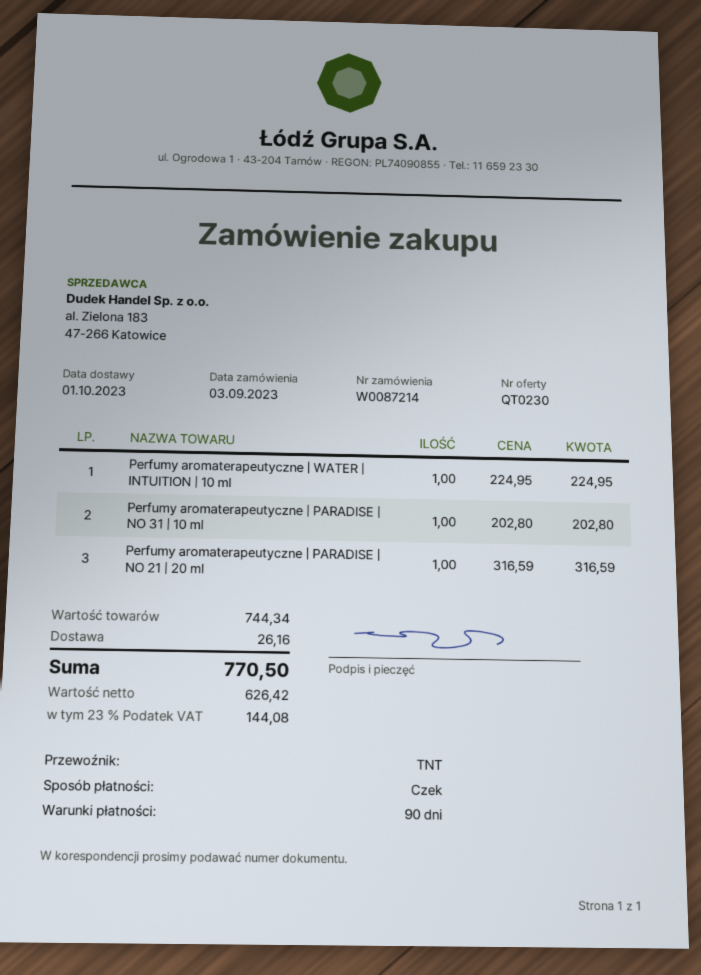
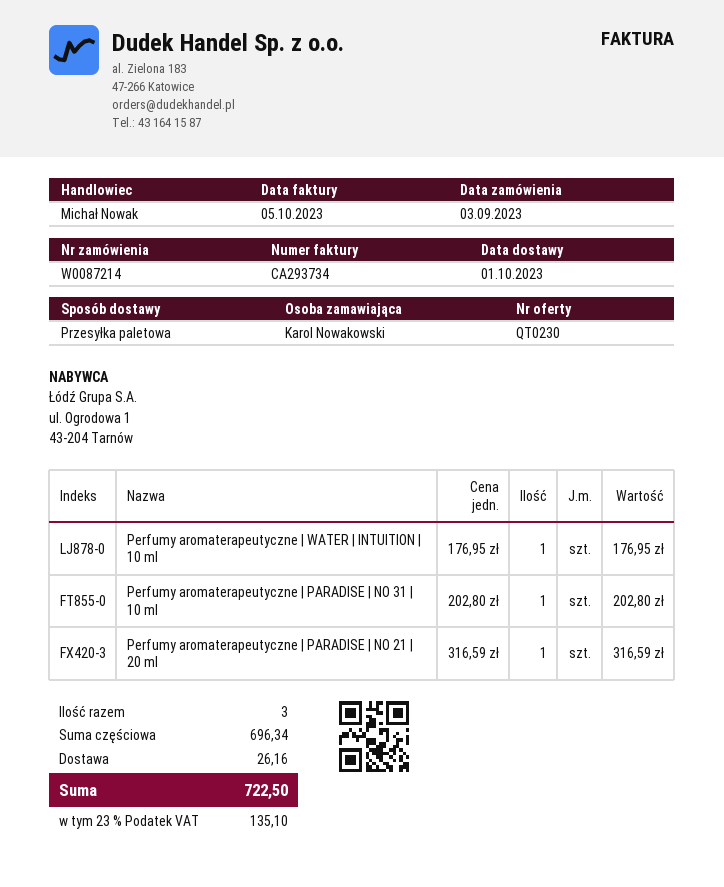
shipping method: TNT -> pallet freight
Perfumy aromaterapeutyczne | WATER | INTUITION | 10 ml: 1 x 224.95 = 224.95 -> 1 x 176.95 = 176.95
subtotal: 744.34 -> 696.34
tax: 23% = 144.08 -> 23% = 135.10
total: 770.50 -> 722.50

